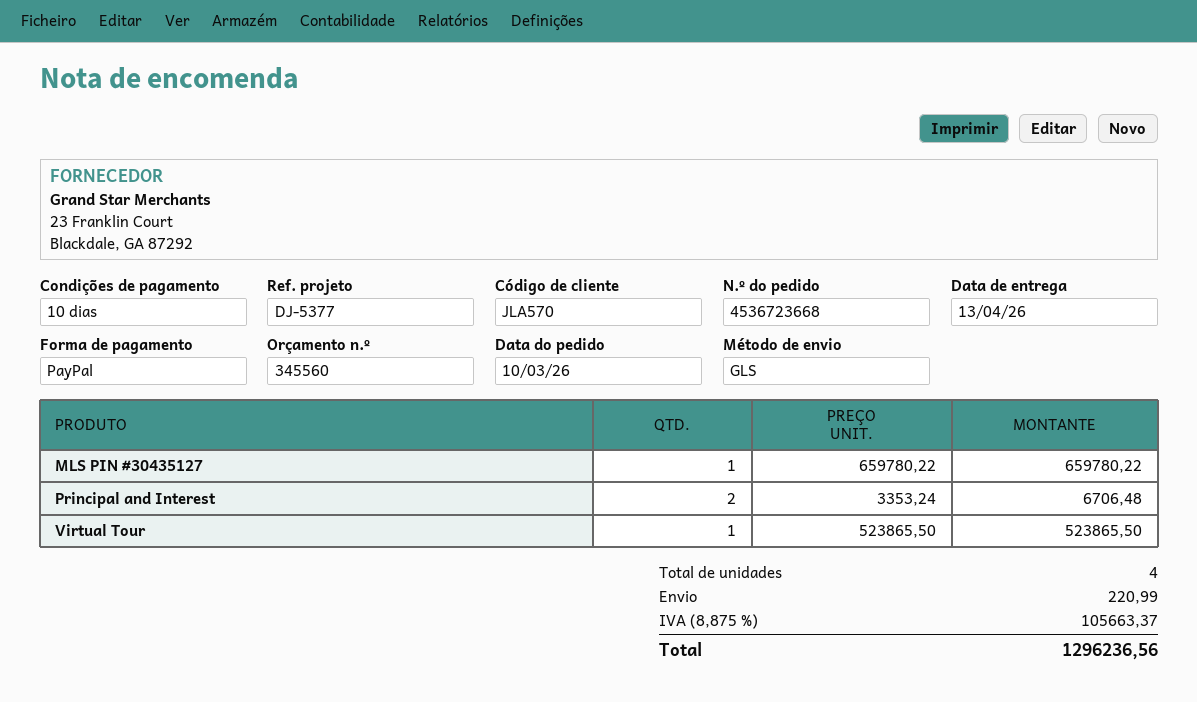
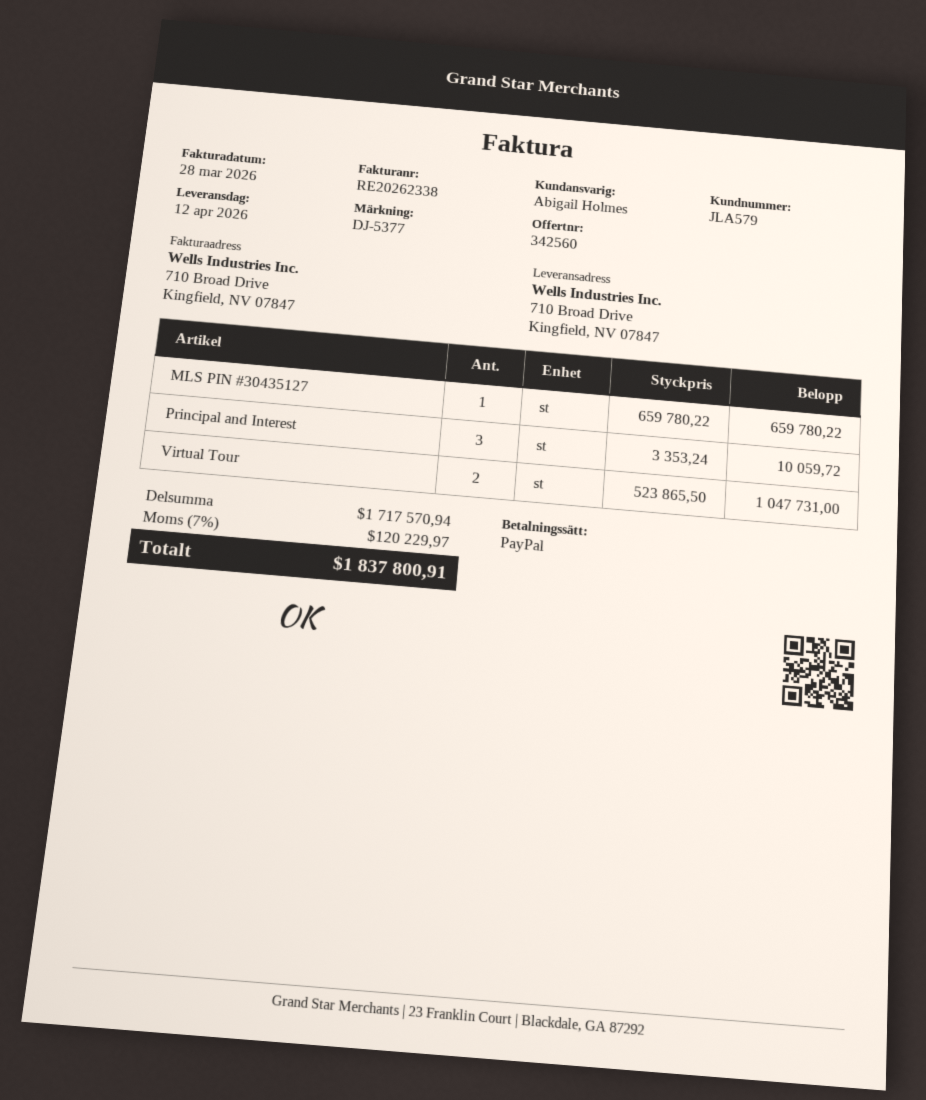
quote number: 345560 -> 342560
delivery date: 2026-04-13 -> 2026-04-12
customer number: JLA570 -> JLA579
Principal and Interest: 2 x 3353.24 = 6706.48 -> 3 x 3353.24 = 10059.72
Virtual Tour: 1 x 523865.50 = 523865.50 -> 2 x 523865.50 = 1047731.00
shipping: 220.99 -> none
tax: 8.875% = 105663.37 -> 7% = 120229.97
total: 1296236.56 -> 1837800.91

